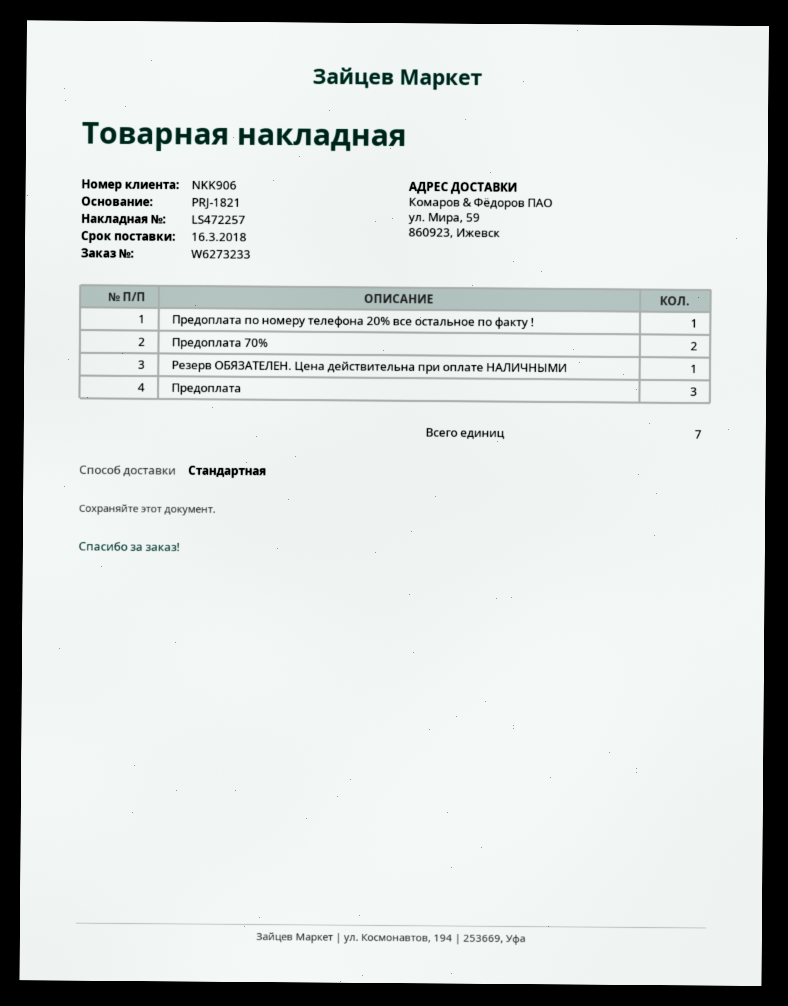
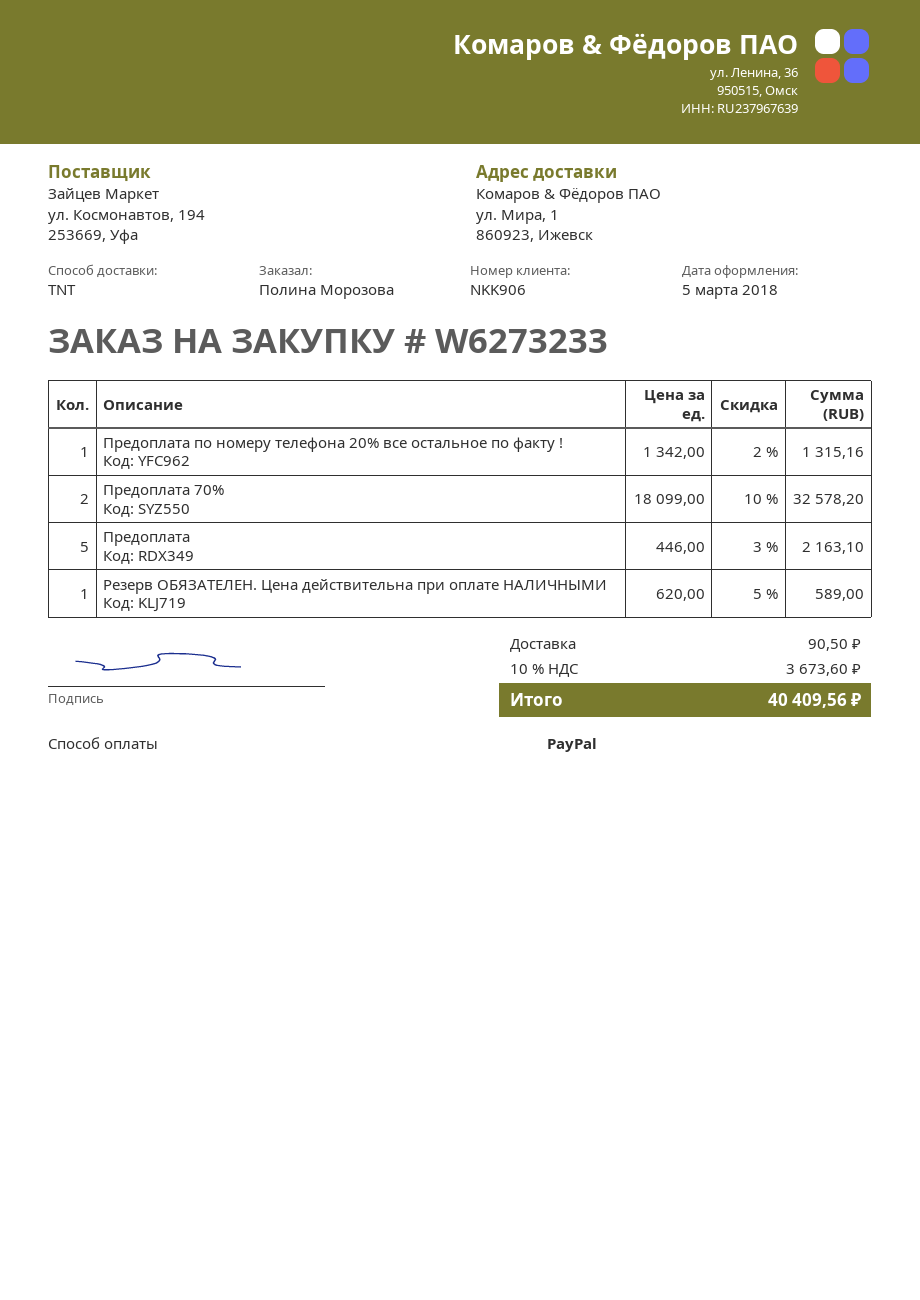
shipping method: standard -> TNT
ship to: ул. Мира, 59, 860923, Ижевск -> ул. Мира, 1, 860923, Ижевск
Предоплата: 3 -> 5

